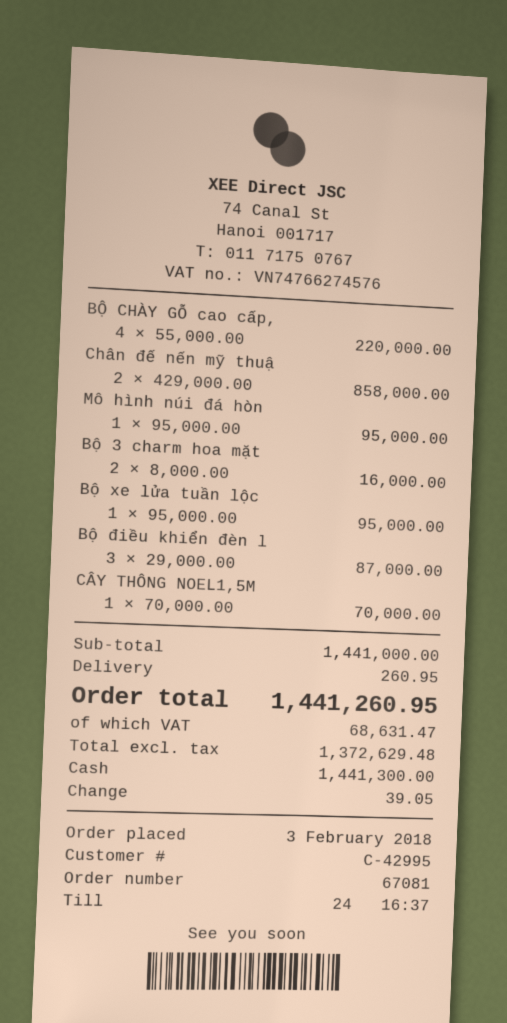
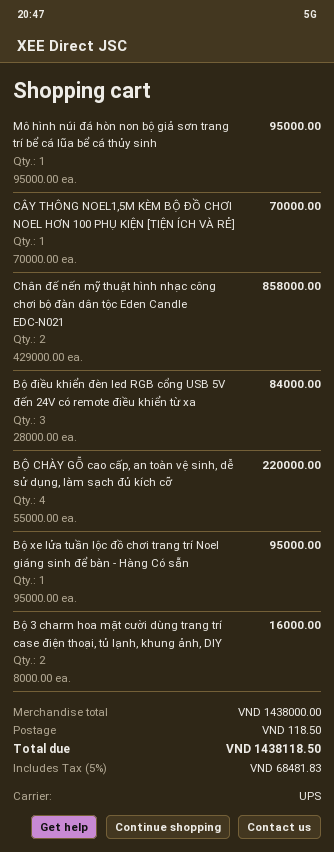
Bộ điều khiển đèn l: 3 x 29000.00 = 87000.00 -> 3 x 28000.00 = 84000.00
subtotal: 1441000.00 -> 1438000.00
shipping: 260.95 -> 118.50
tax: 68631.47 -> 68481.83
total: 1441260.95 -> 1438118.50

